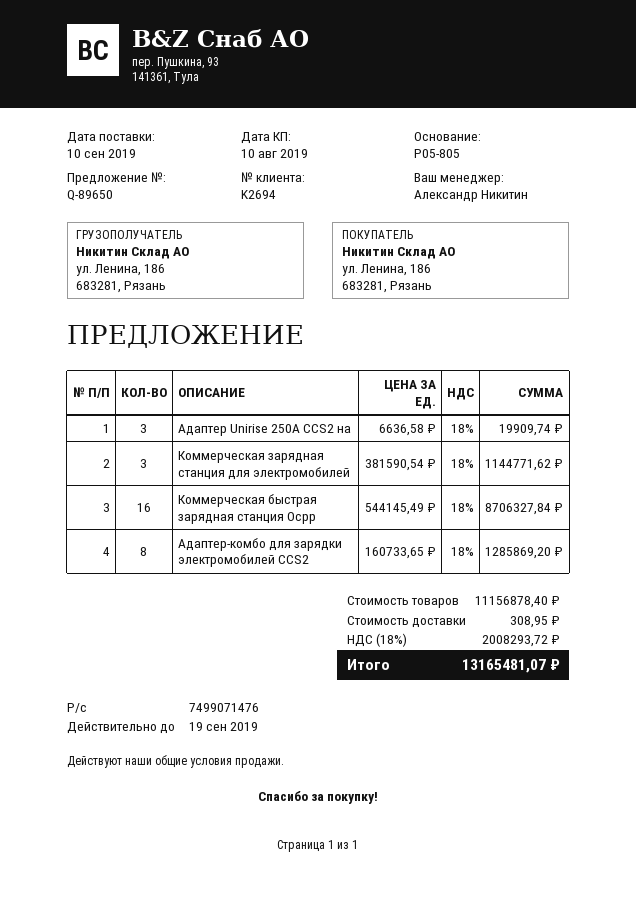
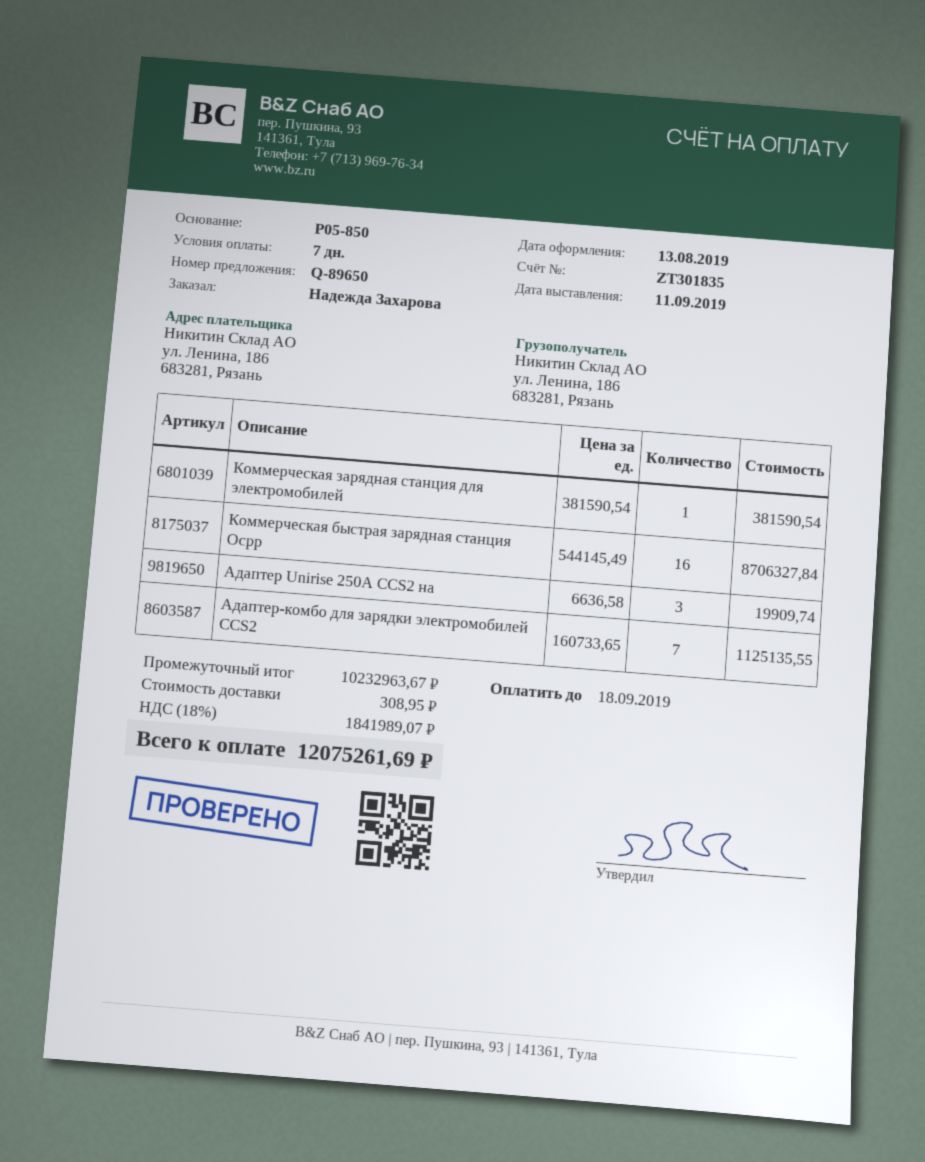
reference: P05-805 -> P05-850
Коммерческая зарядная станция для электромобилей: 3 x 381590.54 = 1144771.62 -> 1 x 381590.54 = 381590.54
Адаптер-комбо для зарядки электромобилей CCS2: 8 x 160733.65 = 1285869.20 -> 7 x 160733.65 = 1125135.55
subtotal: 11156878.40 -> 10232963.67
tax: 18% = 2008293.72 -> 18% = 1841989.07
total: 13165481.07 -> 12075261.69

